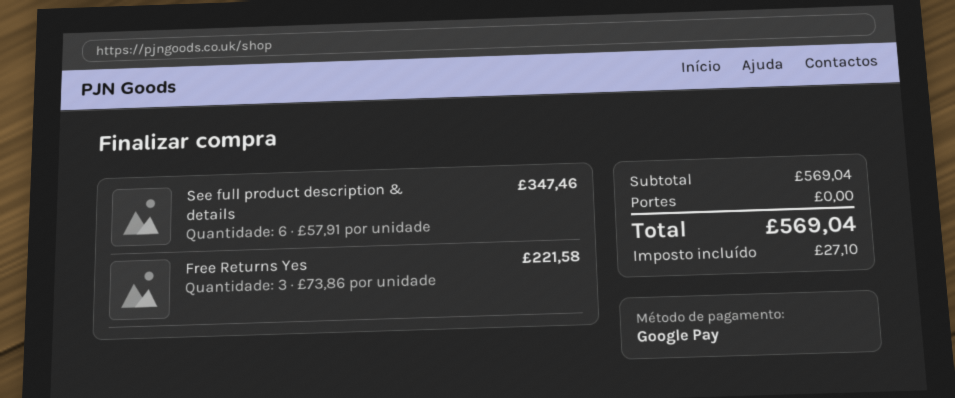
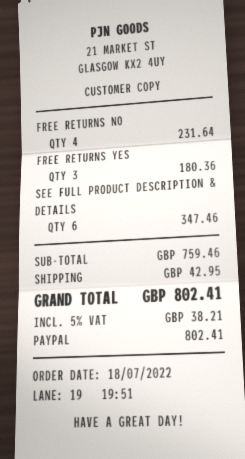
payment method: Google Pay -> PayPal
Free Returns Yes: 3 for 221.58 -> 3 for 180.36
FREE RETURNS NO: none -> 4 for 231.64
subtotal: 569.04 -> 759.46
shipping: 0.00 -> 42.95
tax: 27.10 -> 38.21
total: 569.04 -> 802.41

